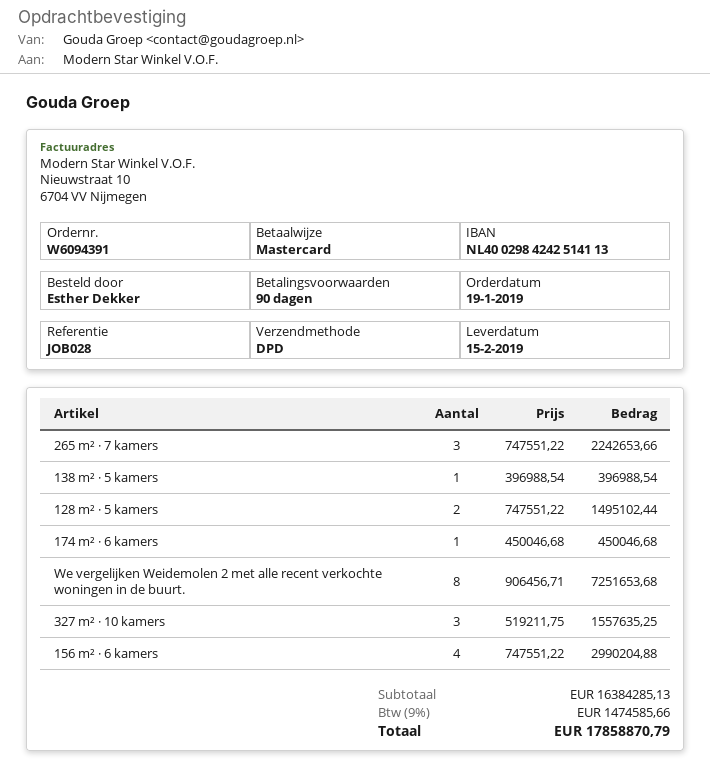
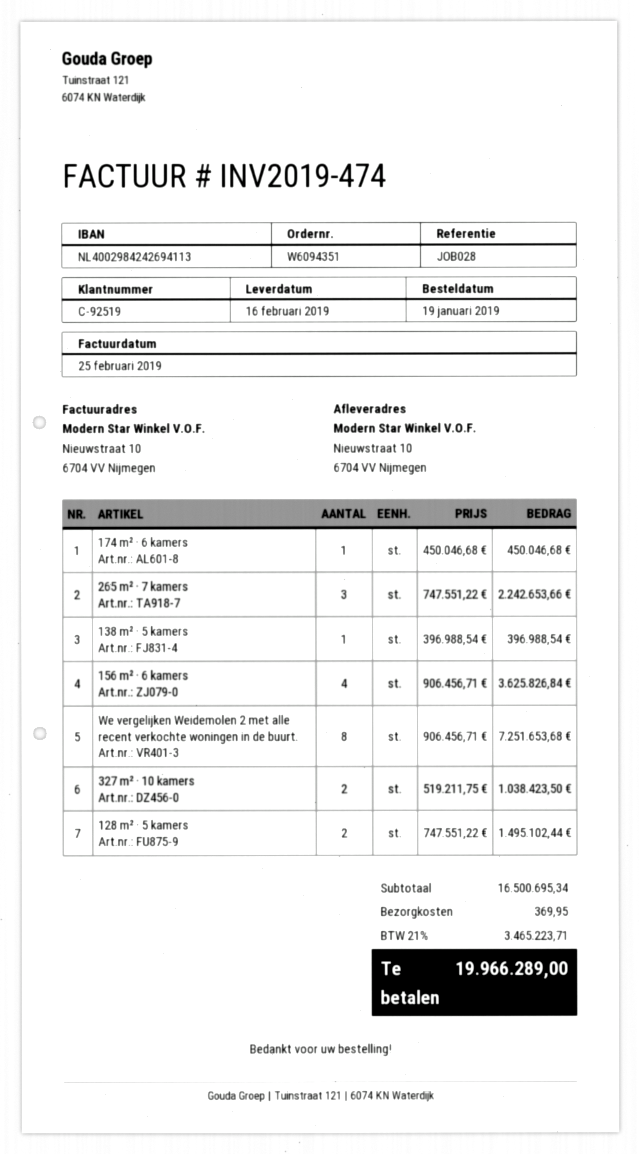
order number: W6094391 -> W6094351
delivery date: 2019-02-15 -> 2019-02-16
bank account: NL4002984242514113 -> NL4002984242694113
327 m² · 10 kamers: 3 x 519211.75 = 1557635.25 -> 2 x 519211.75 = 1038423.50
156 m² · 6 kamers: 4 x 747551.22 = 2990204.88 -> 4 x 906456.71 = 3625826.84
subtotal: 16384285.13 -> 16500695.34
shipping: none -> 369.95
tax: 9% = 1474585.66 -> 21% = 3465223.71
total: 17858870.79 -> 19966289.00

